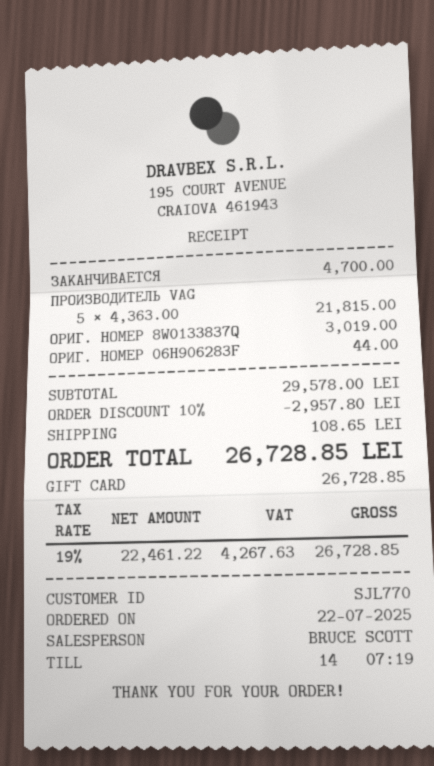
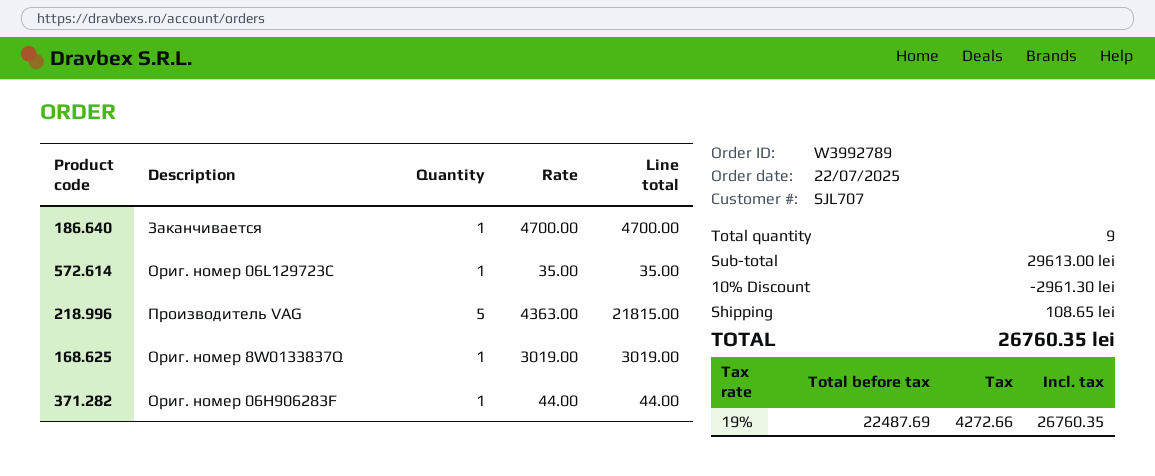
customer number: SJL770 -> SJL707
Ориг. номер 06L129723C: none -> 1 x 35.00 = 35.00
subtotal: 29578.00 -> 29613.00
discount: 10% = 2957.80 -> 10% = 2961.30
net: 22461.22 -> 22487.69
tax: 19% = 4267.63 -> 19% = 4272.66
total: 26728.85 -> 26760.35

